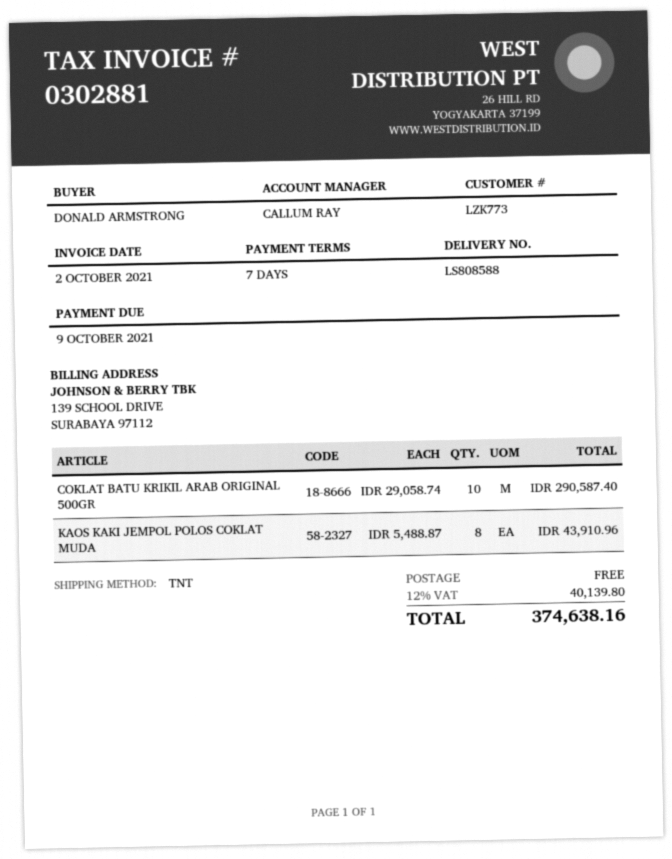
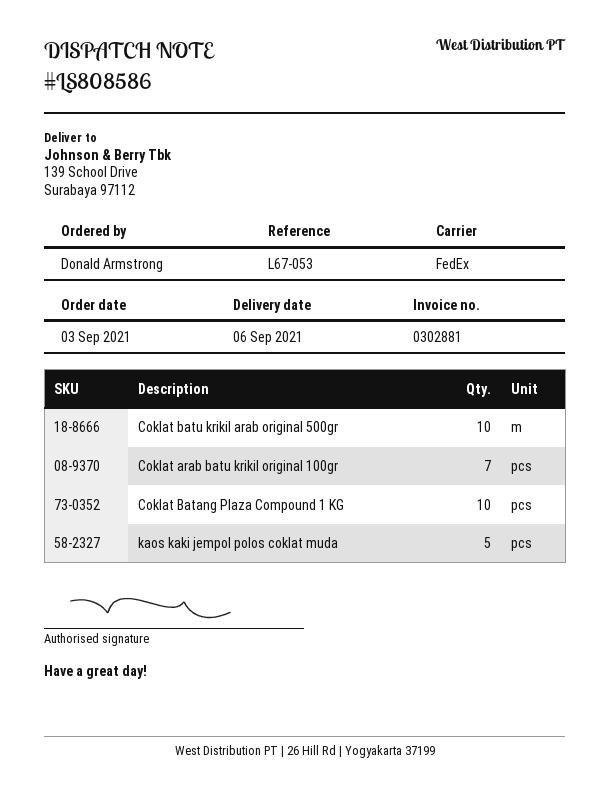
delivery note number: LS808588 -> LS808586
shipping method: TNT -> FedEx
KAOS KAKI JEMPOL POLOS COKLAT MUDA: 8 -> 5
Coklat arab batu krikil original 100gr: none -> 7
Coklat Batang Plaza Compound 1 KG: none -> 10

